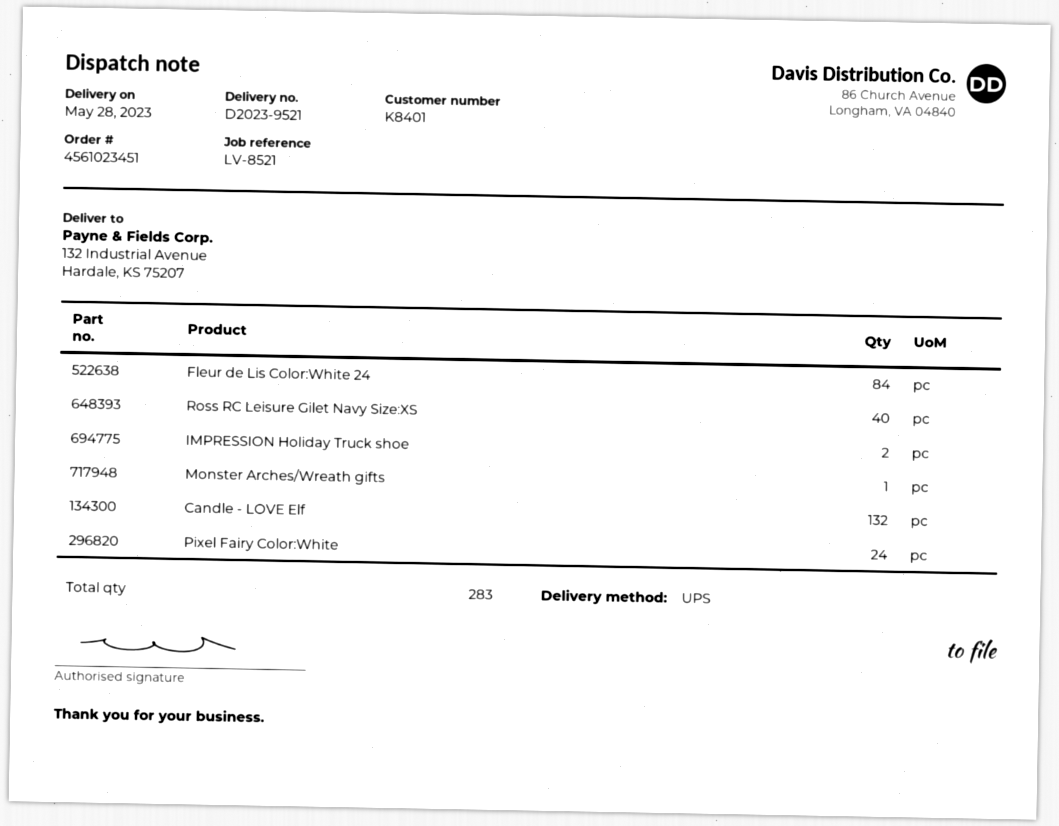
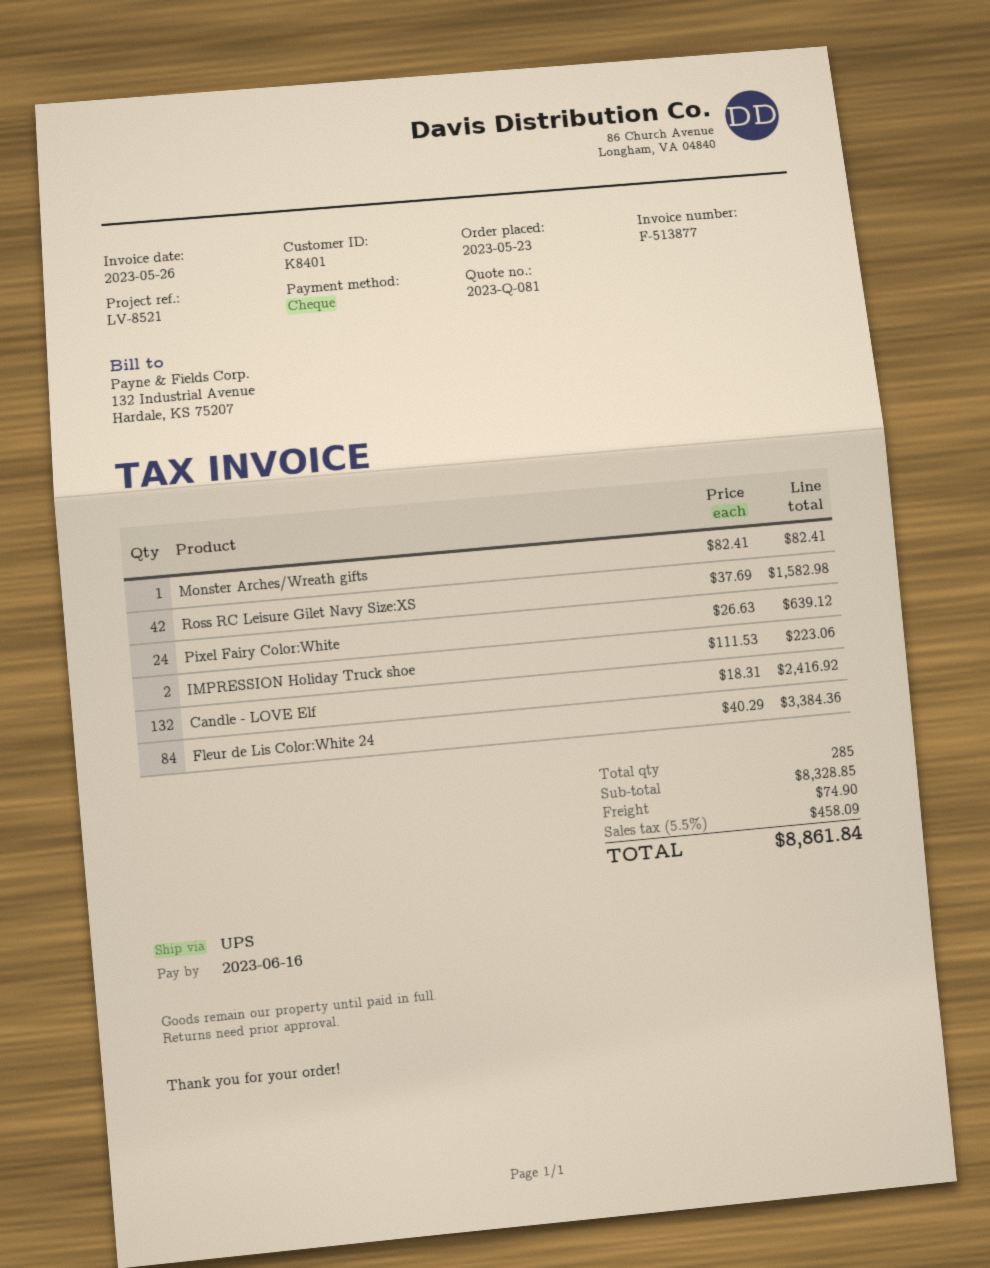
Ross RC Leisure Gilet Navy Size:XS: 40 -> 42
total quantity: 283 -> 285

